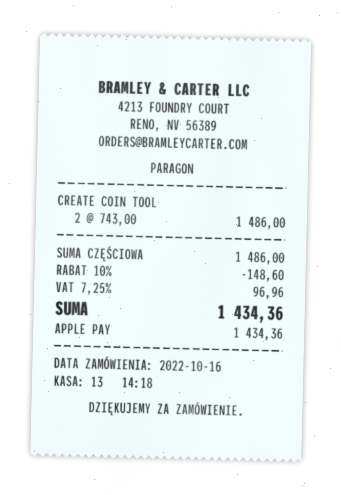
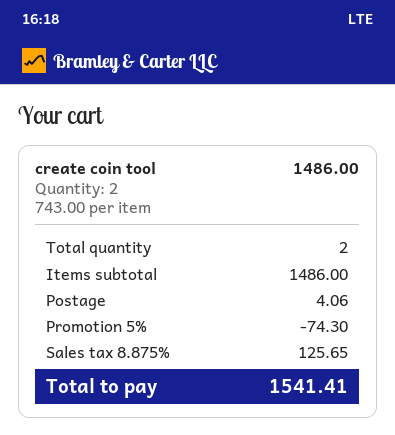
discount: 10% = 148.60 -> 5% = 74.30
shipping: none -> 4.06
tax: 7.25% = 96.96 -> 8.875% = 125.65
total: 1434.36 -> 1541.41

